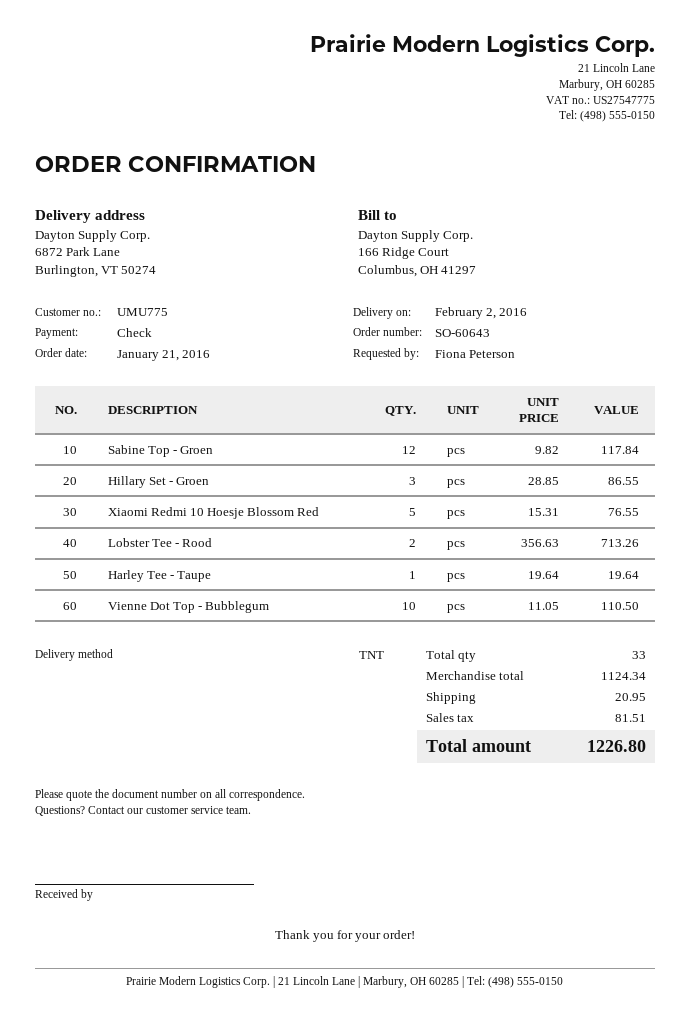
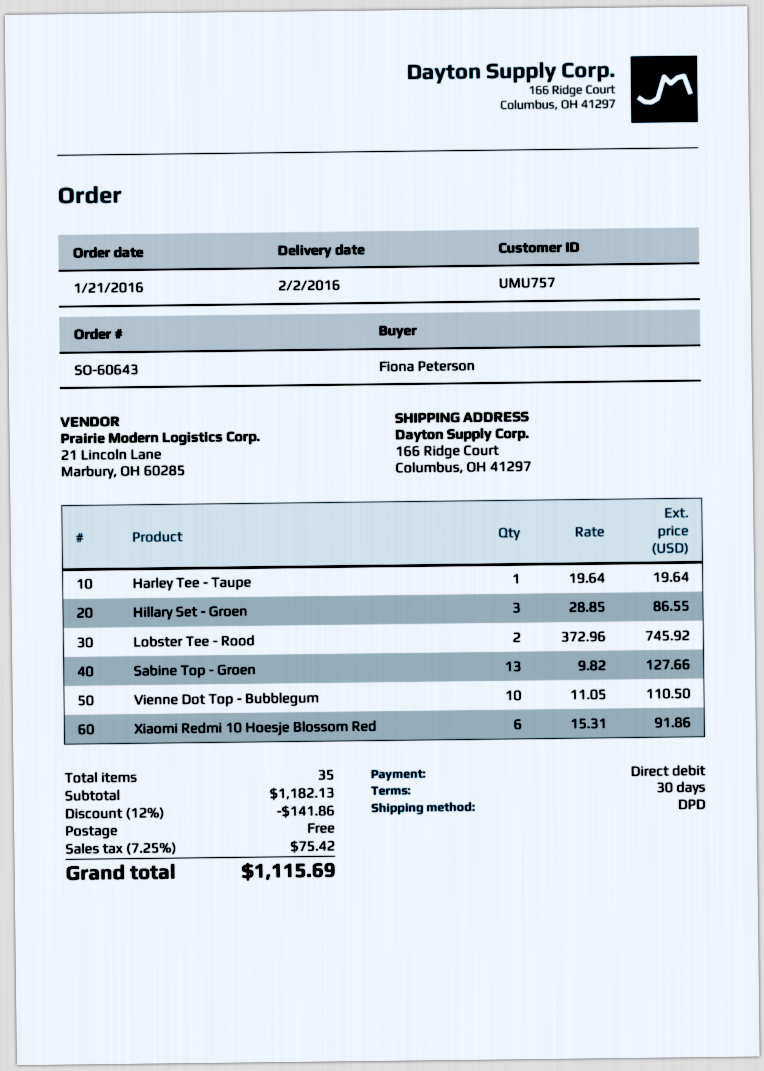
customer number: UMU775 -> UMU757
payment method: cheque -> direct debit
shipping method: TNT -> DPD
ship to: 6872 Park Lane, Burlington, VT 50274 -> 166 Ridge Court, Columbus, OH 41297
Sabine Top - Groen: 12 x 9.82 = 117.84 -> 13 x 9.82 = 127.66
Xiaomi Redmi 10 Hoesje Blossom Red: 5 x 15.31 = 76.55 -> 6 x 15.31 = 91.86
Lobster Tee - Rood: 2 x 356.63 = 713.26 -> 2 x 372.96 = 745.92
total quantity: 33 -> 35
subtotal: 1124.34 -> 1182.13
discount: none -> 12% = 141.86
shipping: 20.95 -> 0.00
tax: 81.51 -> 75.42
total: 1226.80 -> 1115.69

